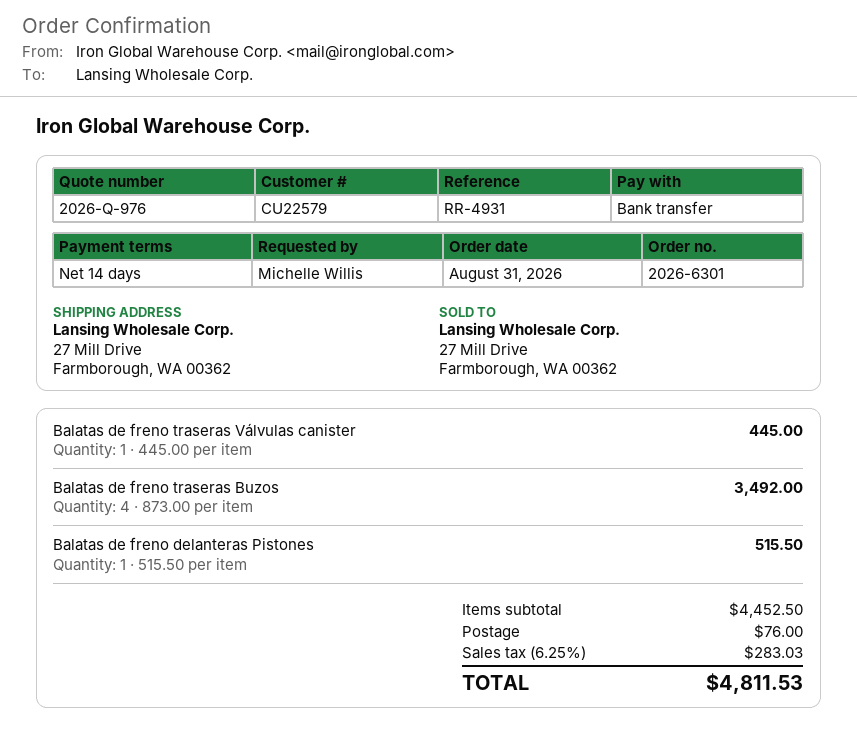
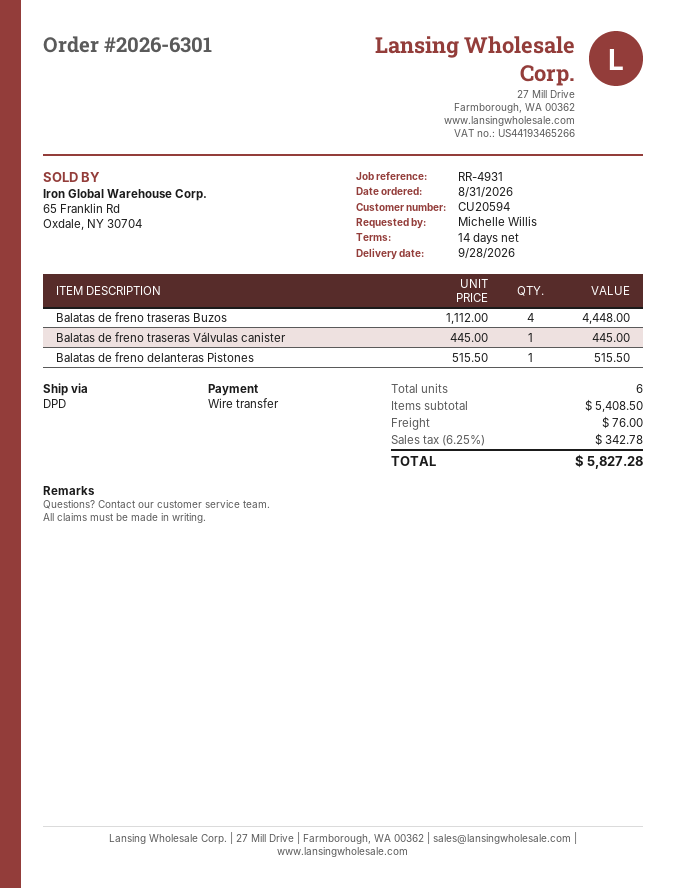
customer number: CU22579 -> CU20594
Balatas de freno traseras Buzos: 4 x 873.00 = 3492.00 -> 4 x 1112.00 = 4448.00
subtotal: 4452.50 -> 5408.50
tax: 6.25% = 283.03 -> 6.25% = 342.78
total: 4811.53 -> 5827.28

